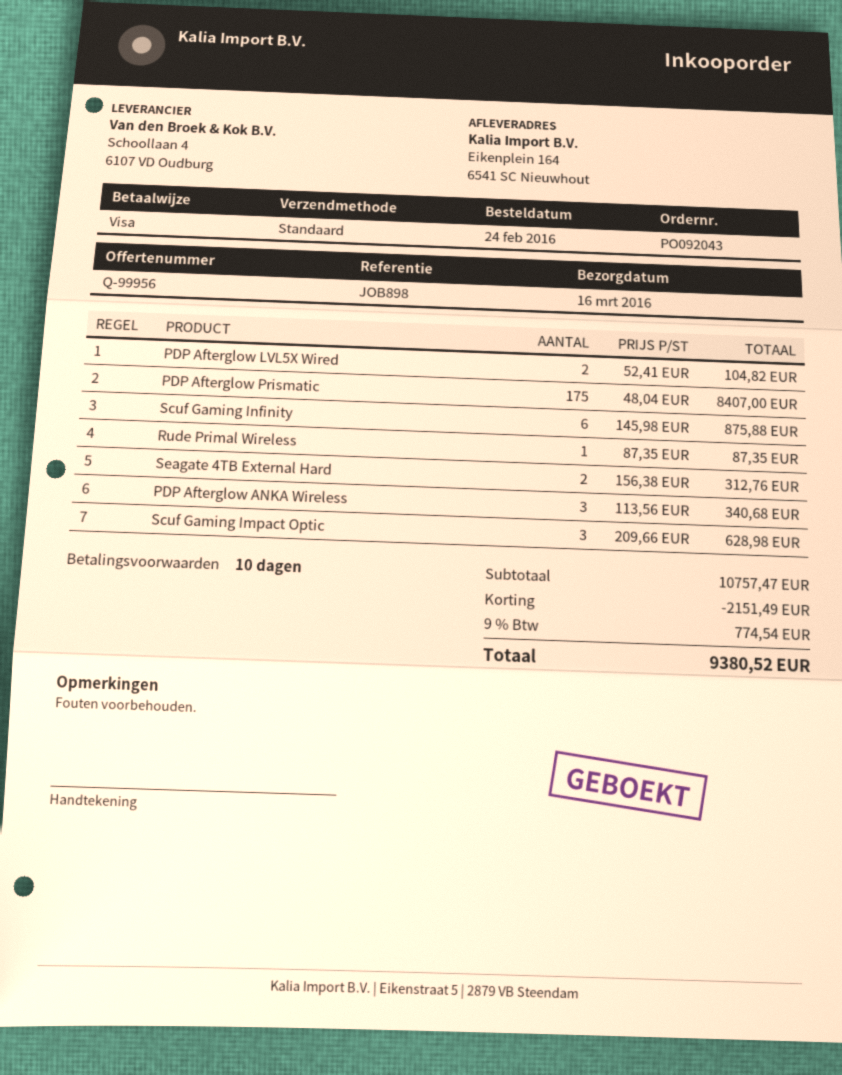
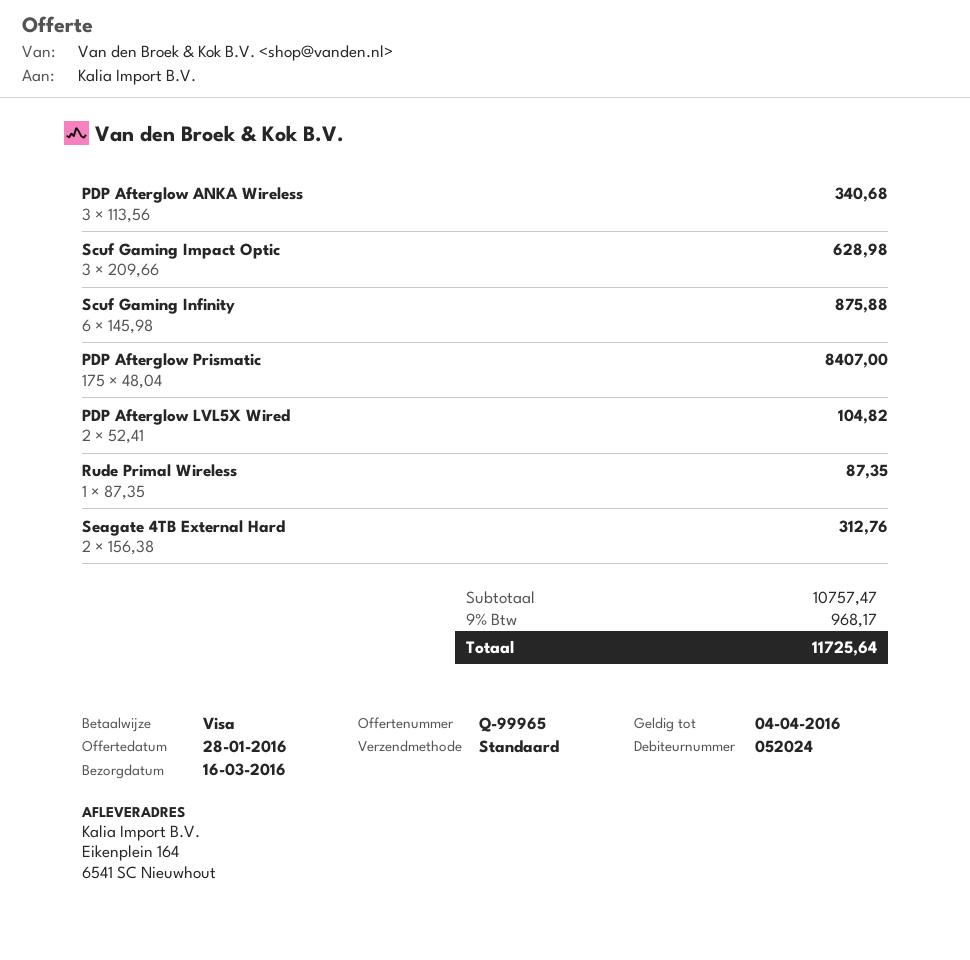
quote number: Q-99956 -> Q-99965
discount: 2151.49 -> none
tax: 9% = 774.54 -> 9% = 968.17
total: 9380.52 -> 11725.64

